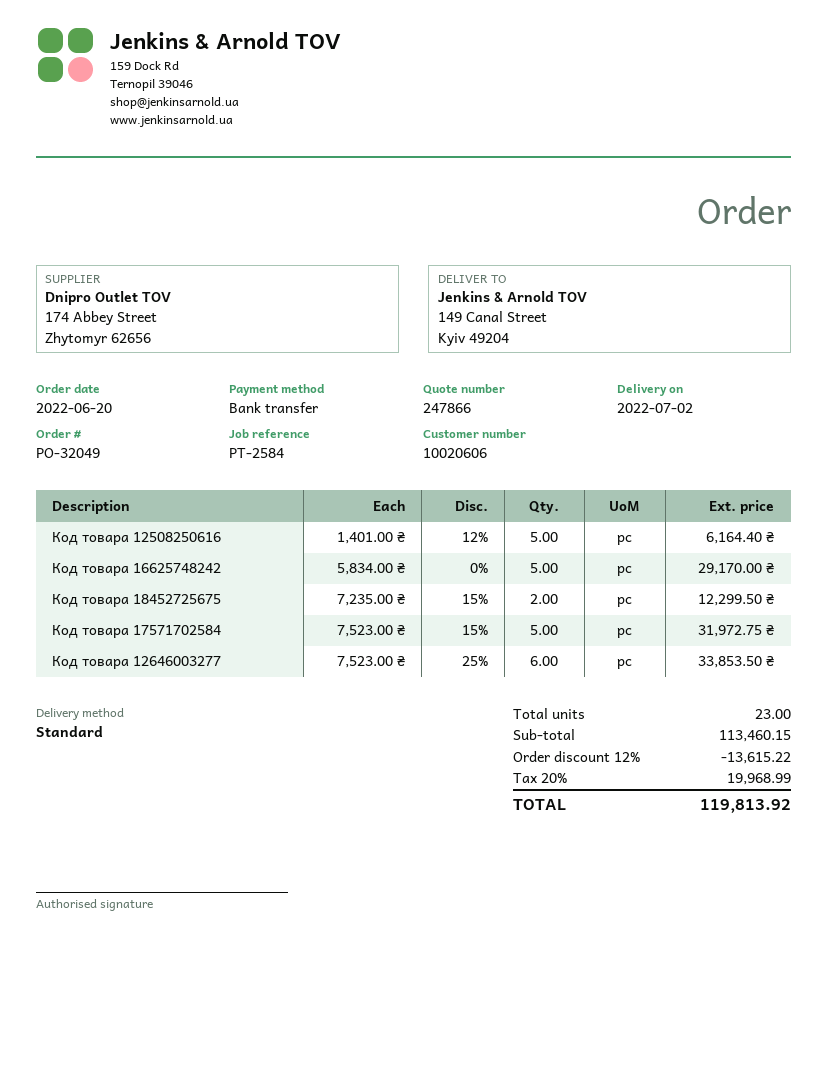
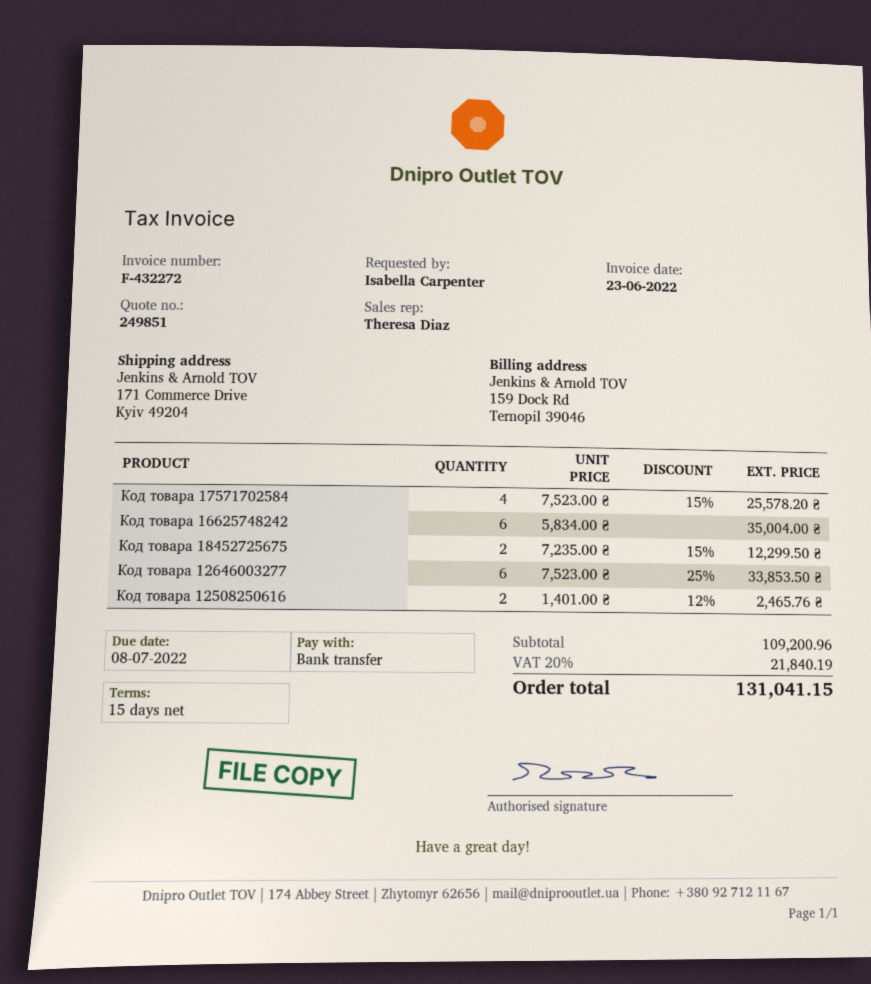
quote number: 247866 -> 249851
ship to: 149 Canal Street, Kyiv 49204 -> 171 Commerce Drive, Kyiv 49204
Код товара 12508250616: 5 x 1401.00 - 12% = 6164.40 -> 2 x 1401.00 - 12% = 2465.76
Код товара 16625748242: 5 x 5834.00 = 29170.00 -> 6 x 5834.00 = 35004.00
Код товара 17571702584: 5 x 7523.00 - 15% = 31972.75 -> 4 x 7523.00 - 15% = 25578.20
subtotal: 113460.15 -> 109200.96
discount: 12% = 13615.22 -> none
tax: 20% = 19968.99 -> 20% = 21840.19
total: 119813.92 -> 131041.15

